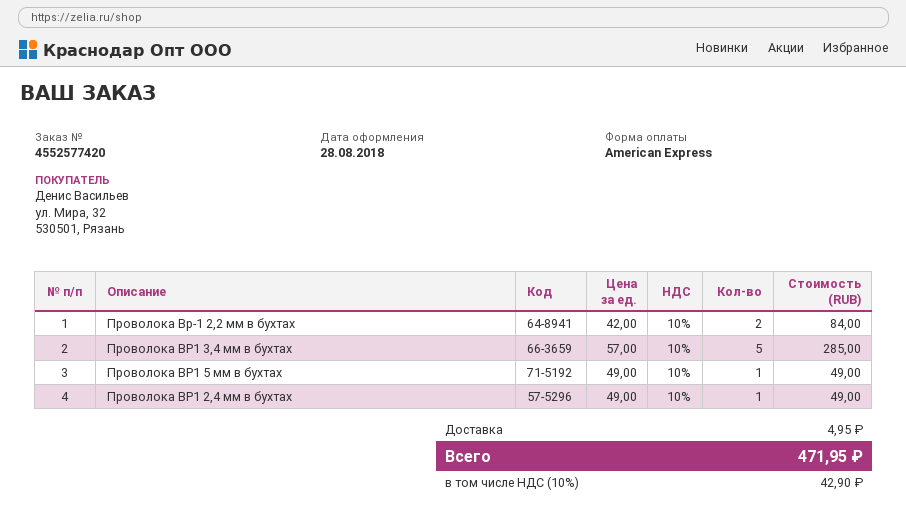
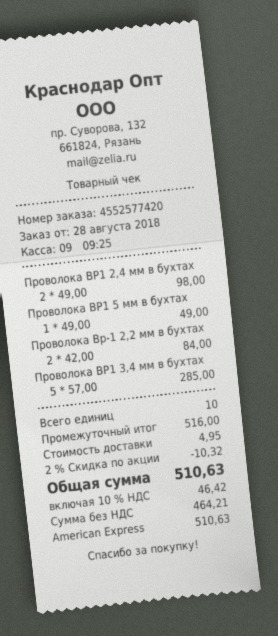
Проволока ВР1 2,4 мм в бухтах: 1 x 49.00 = 49.00 -> 2 x 49.00 = 98.00
discount: none -> 2% = 10.32
tax: 10% = 42.90 -> 10% = 46.42
total: 471.95 -> 510.63

